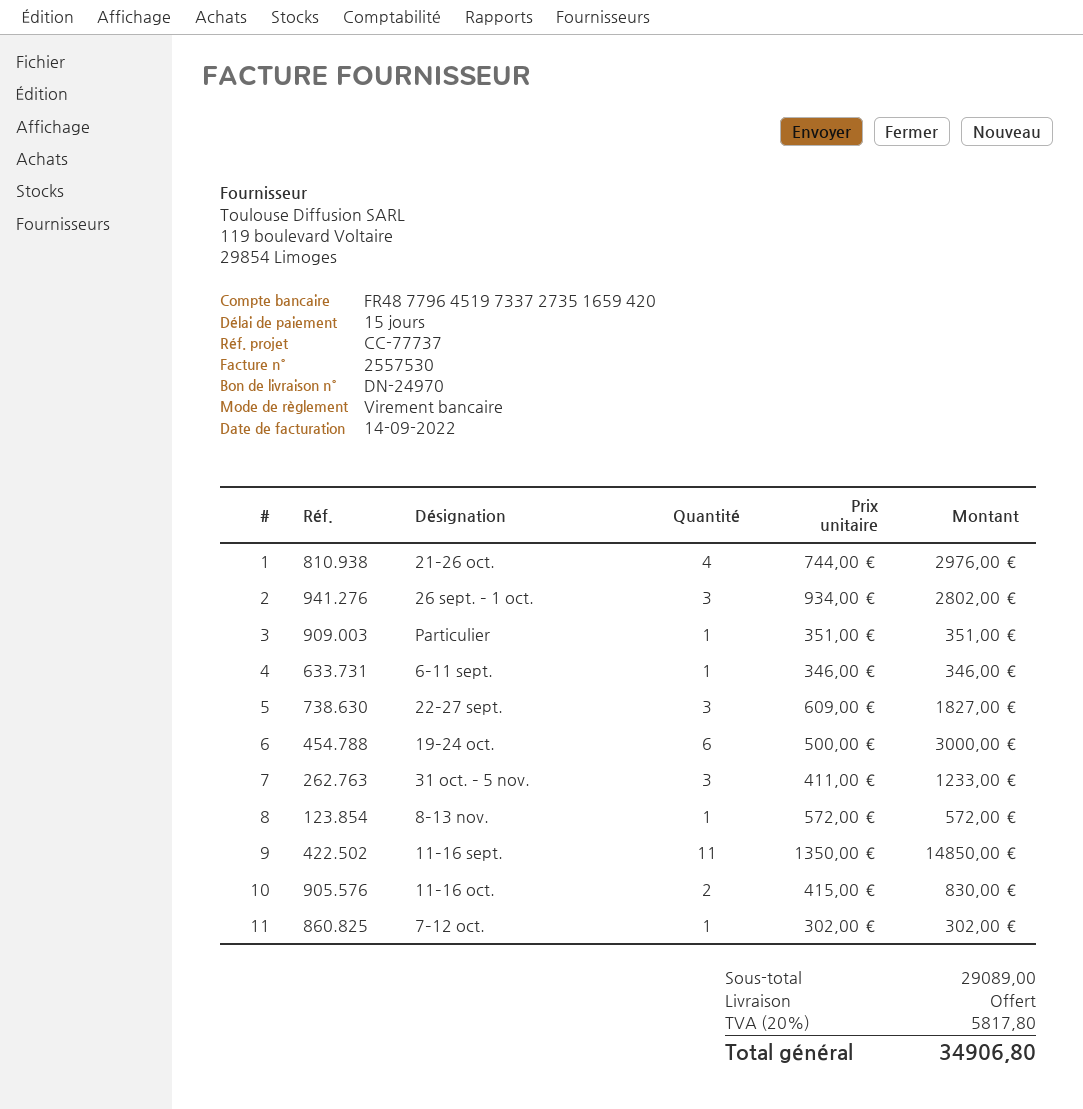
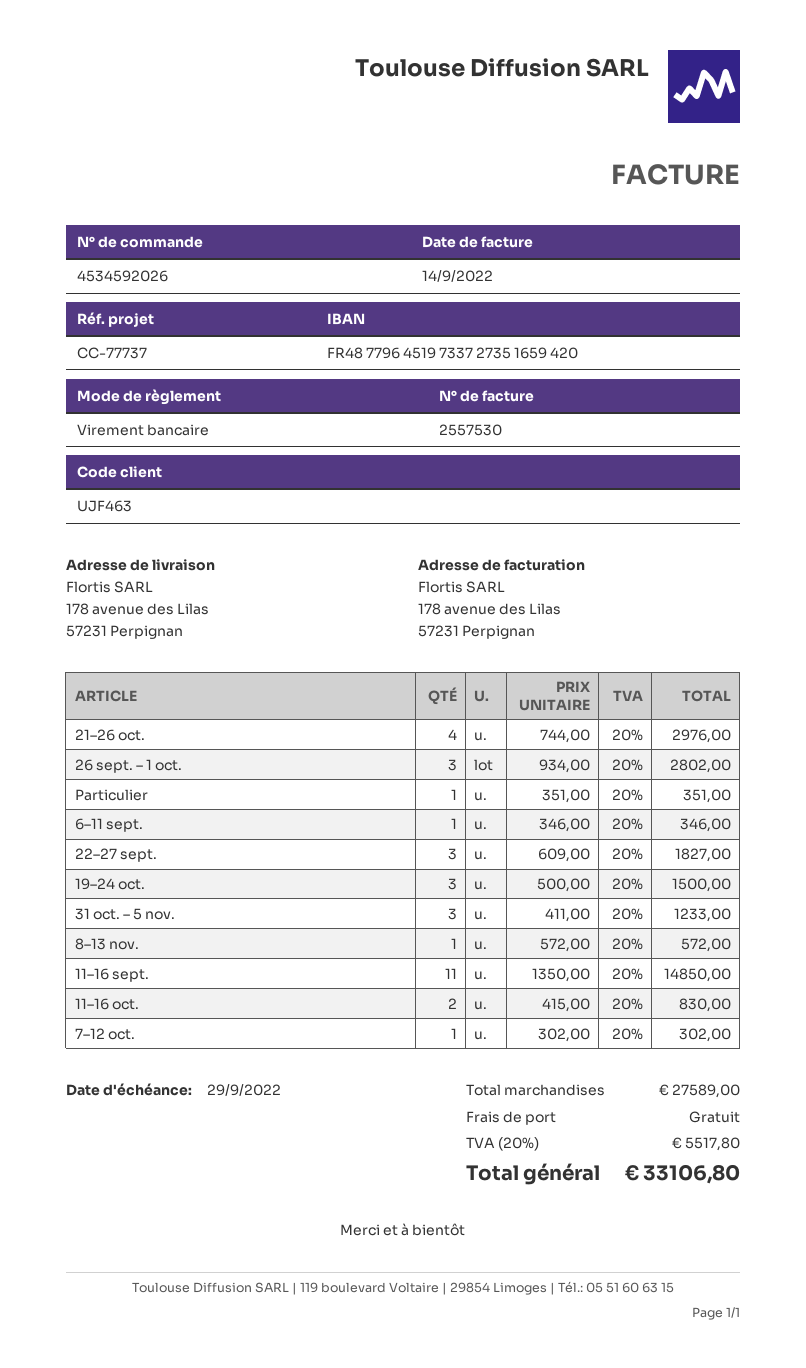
19–24 oct.: 6 x 500.00 = 3000.00 -> 3 x 500.00 = 1500.00
subtotal: 29089.00 -> 27589.00
tax: 20% = 5817.80 -> 20% = 5517.80
total: 34906.80 -> 33106.80

